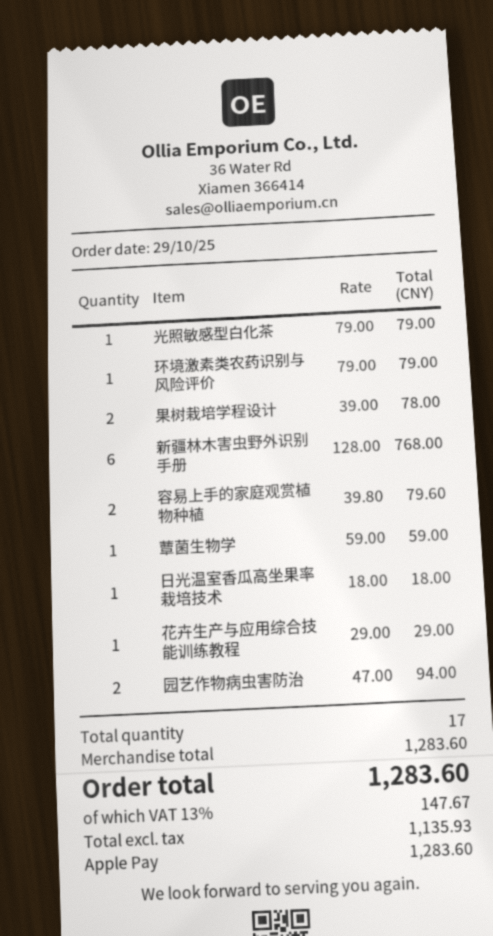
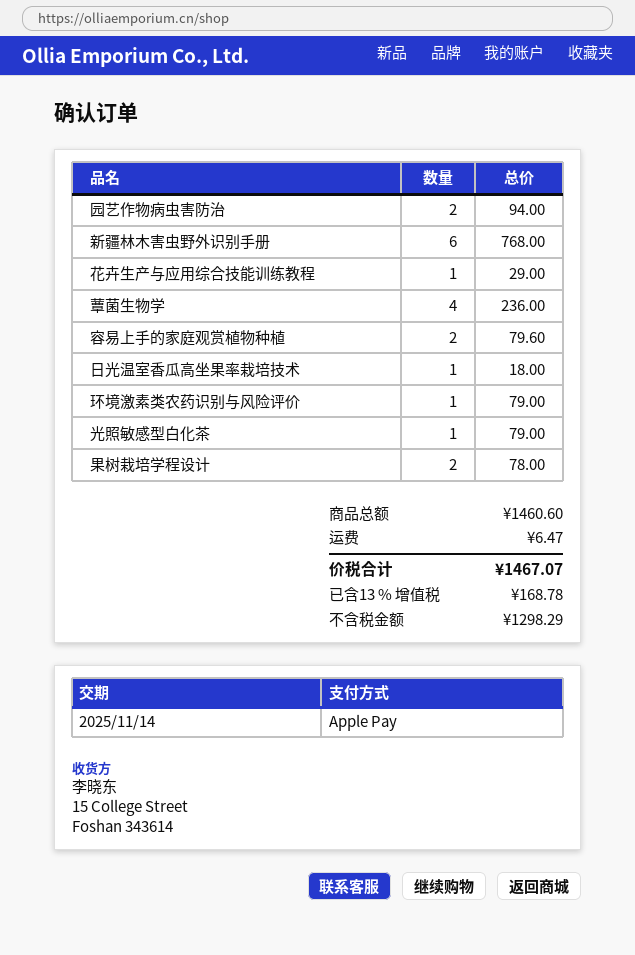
蕈菌生物学: 1 for 59.00 -> 4 for 236.00
subtotal: 1283.60 -> 1460.60
shipping: none -> 6.47
net: 1135.93 -> 1298.29
tax: 13% = 147.67 -> 13% = 168.78
total: 1283.60 -> 1467.07

